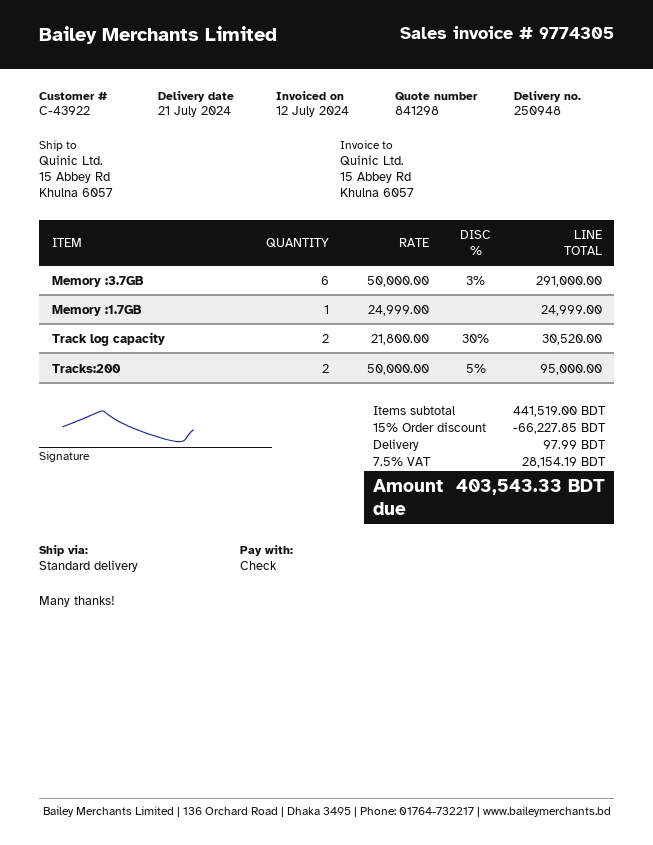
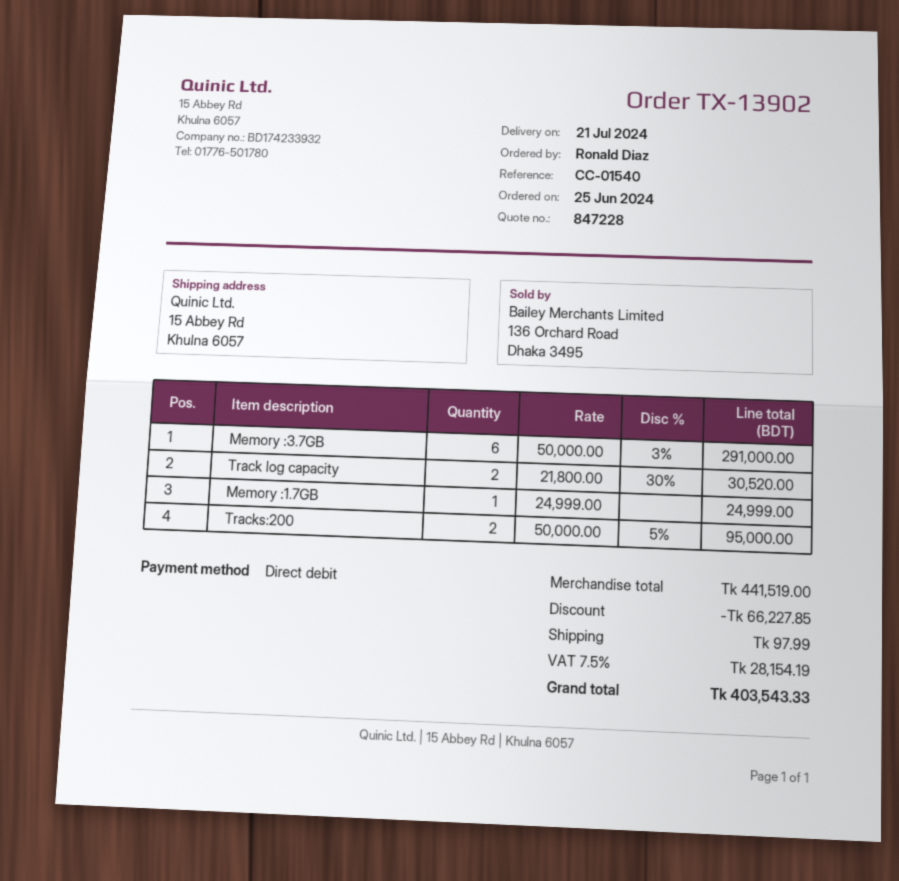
quote number: 841298 -> 847228
payment method: cheque -> direct debit

